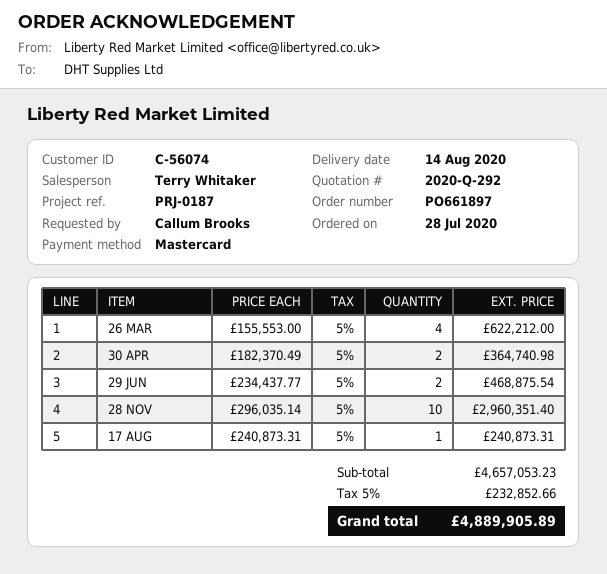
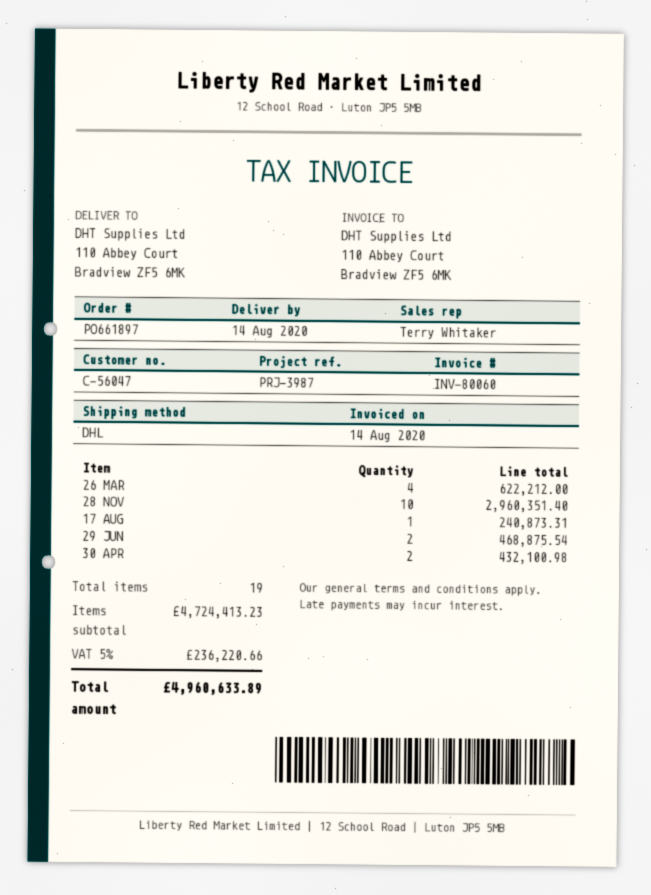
customer number: C-56074 -> C-56047
reference: PRJ-0187 -> PRJ-3987
30 APR: 2 for 364740.98 -> 2 for 432100.98
subtotal: 4657053.23 -> 4724413.23
tax: 5% = 232852.66 -> 5% = 236220.66
total: 4889905.89 -> 4960633.89

